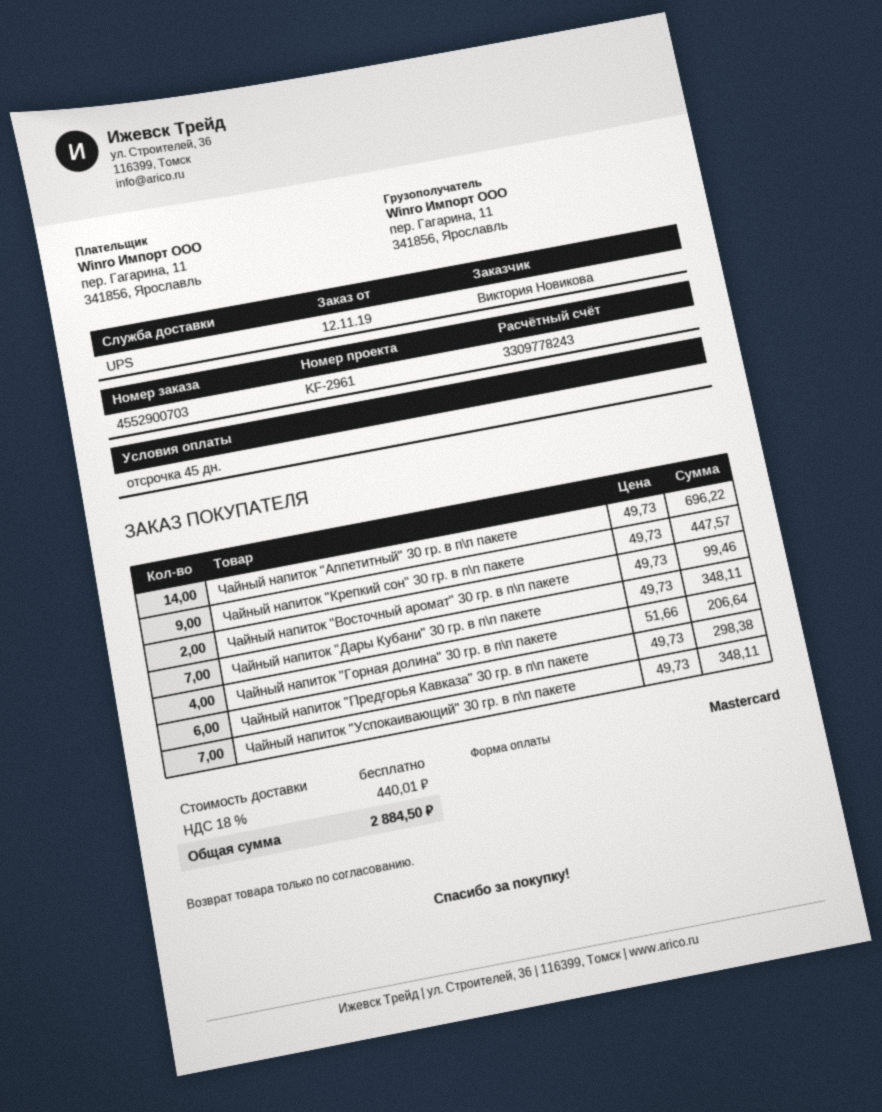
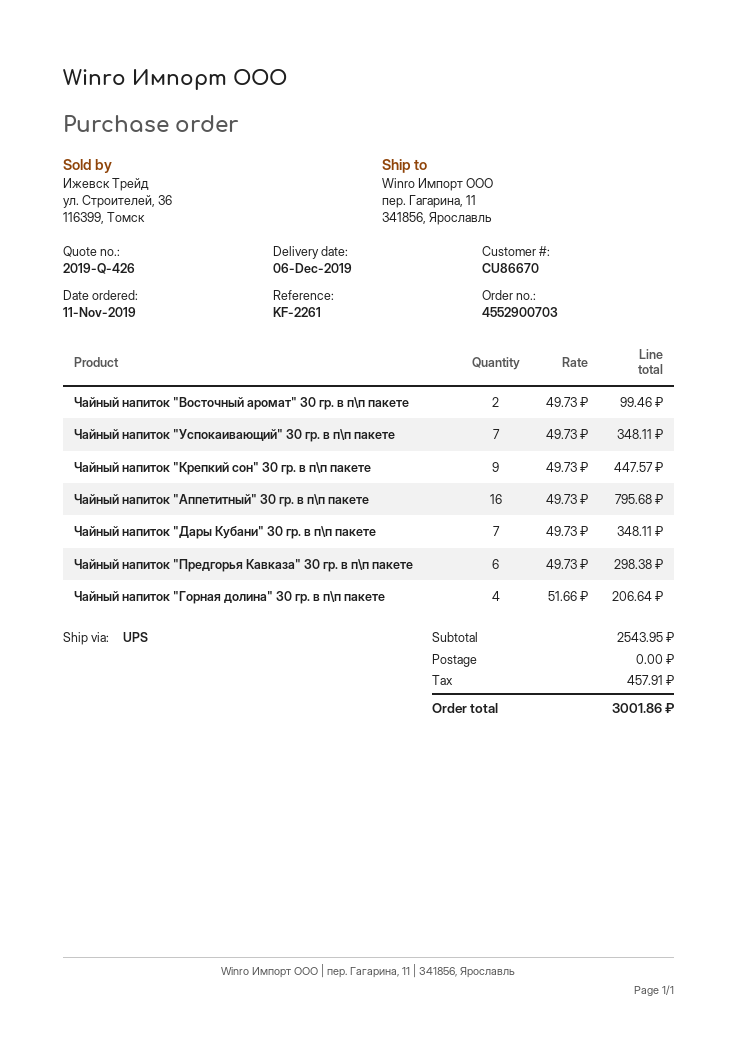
order date: 2019-11-12 -> 2019-11-11
reference: KF-2961 -> KF-2261
Чайный напиток "Аппетитный" 30 гр. в п\п пакете: 14 x 49.73 = 696.22 -> 16 x 49.73 = 795.68
tax: 440.01 -> 457.91
total: 2884.50 -> 3001.86

